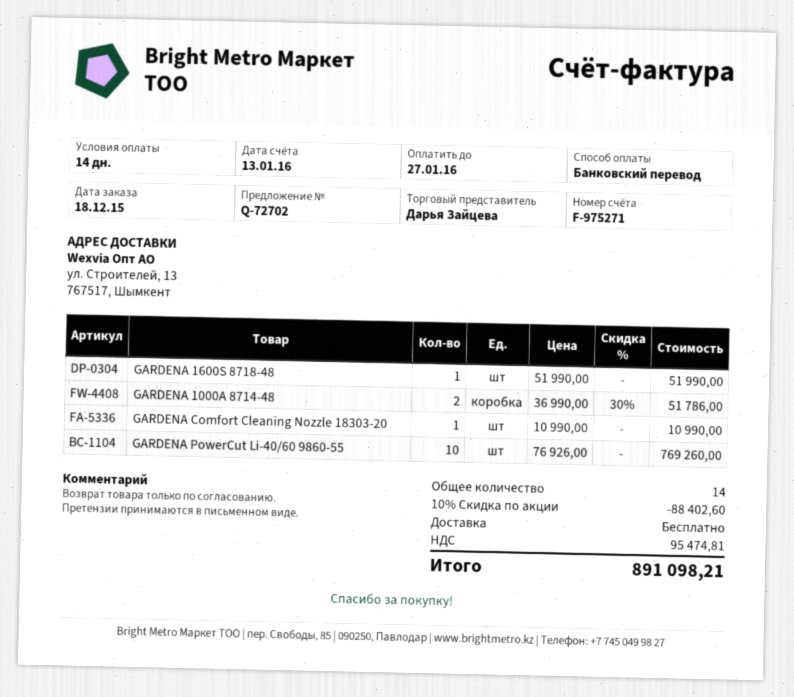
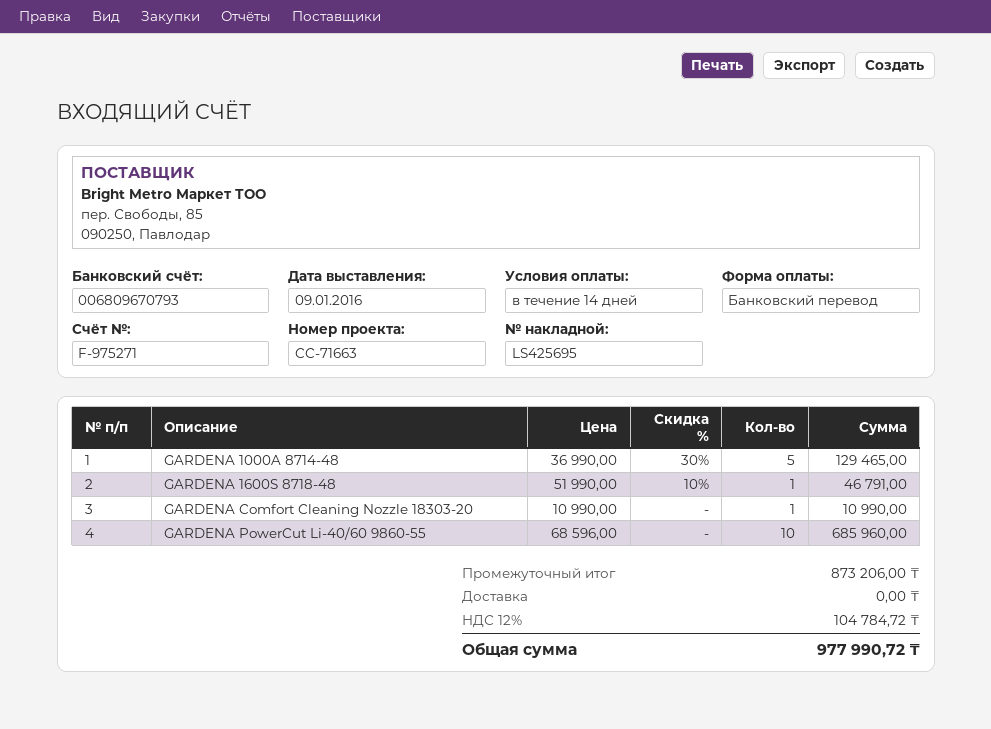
invoice date: 2016-01-13 -> 2016-01-09
GARDENA 1600S 8718-48: 1 x 51990.00 = 51990.00 -> 1 x 51990.00 - 10% = 46791.00
GARDENA 1000A 8714-48: 2 x 36990.00 - 30% = 51786.00 -> 5 x 36990.00 - 30% = 129465.00
GARDENA PowerCut Li-40/60 9860-55: 10 x 76926.00 = 769260.00 -> 10 x 68596.00 = 685960.00
discount: 10% = 88402.60 -> none
tax: 95474.81 -> 104784.72
total: 891098.21 -> 977990.72

